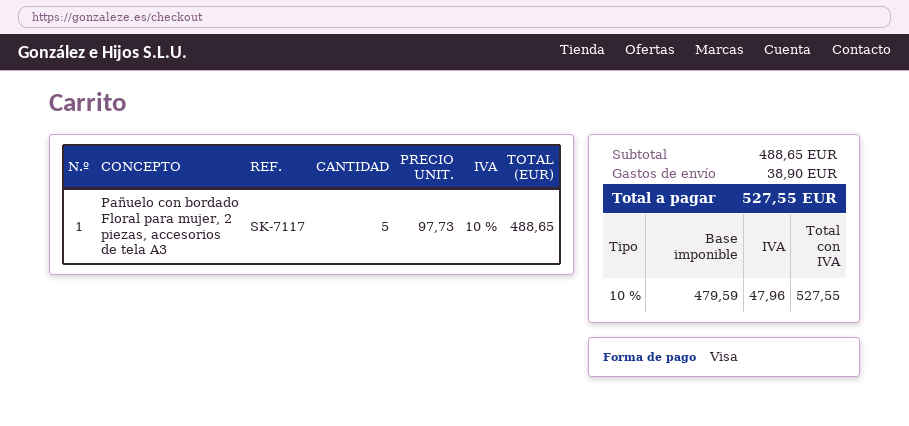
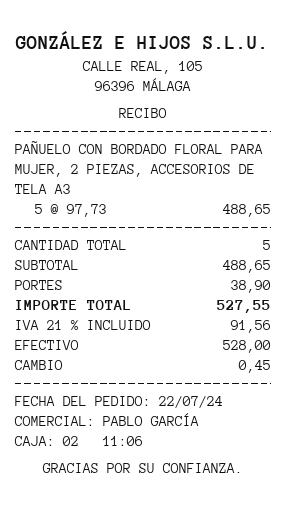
payment method: Visa -> cash
tax: 10% = 47.96 -> 21% = 91.56

